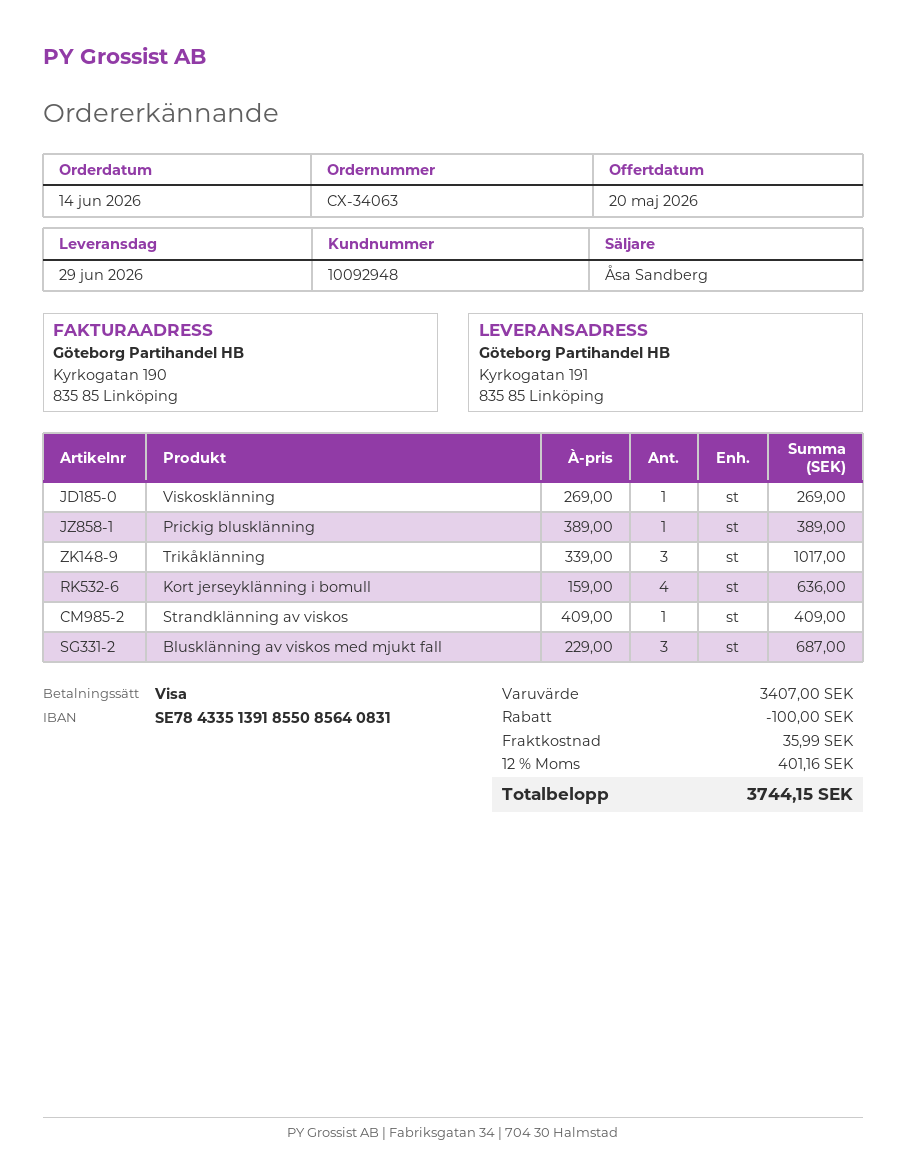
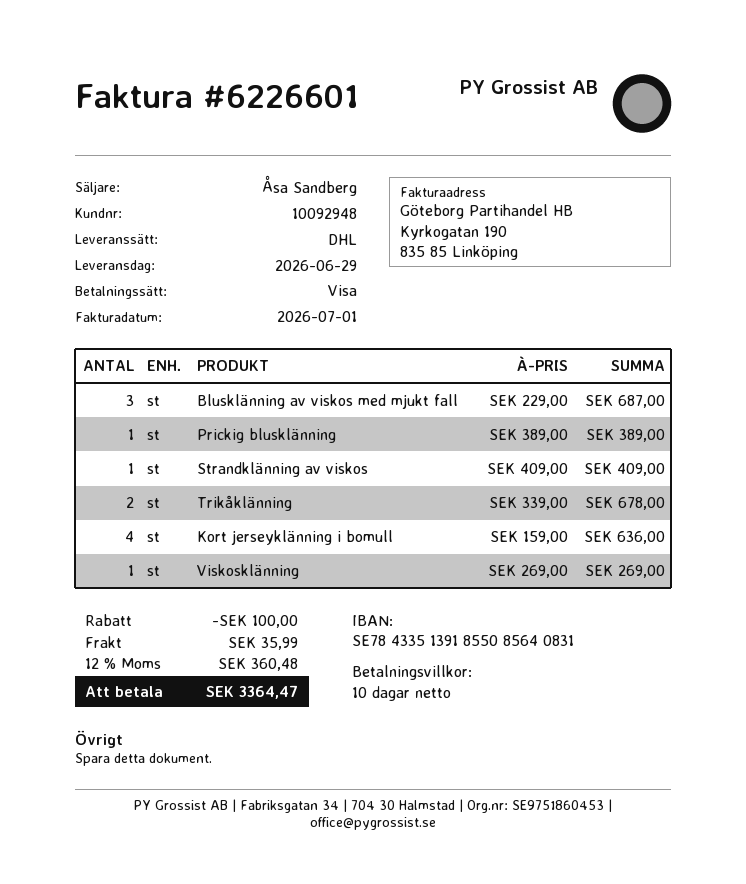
Trikåklänning: 3 x 339.00 = 1017.00 -> 2 x 339.00 = 678.00
tax: 12% = 401.16 -> 12% = 360.48
total: 3744.15 -> 3364.47

